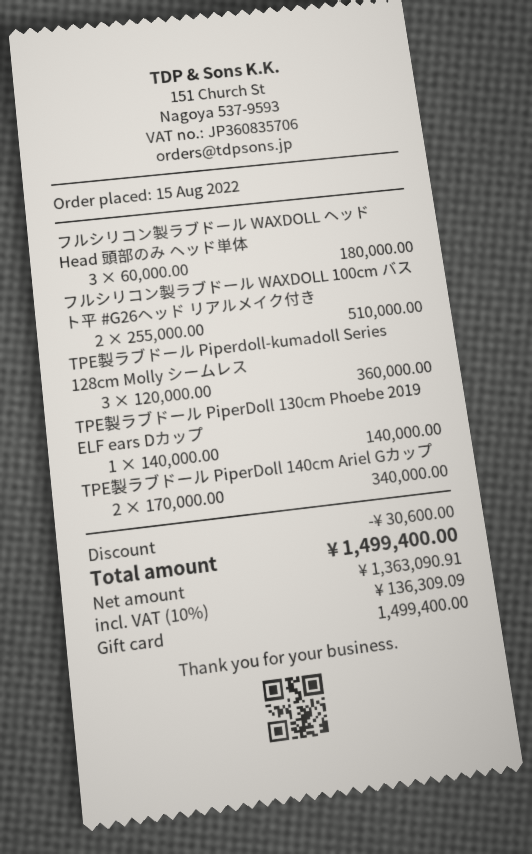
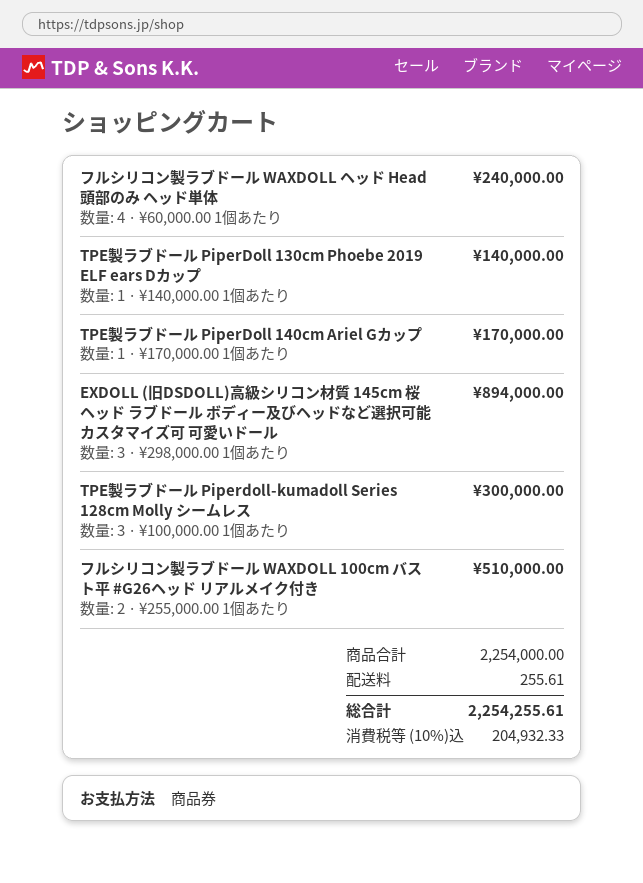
フルシリコン製ラブドール WAXDOLL ヘッド Head 頭部のみ ヘッド単体: 3 x 60000.00 = 180000.00 -> 4 x 60000.00 = 240000.00
TPE製ラブドール Piperdoll-kumadoll Series 128cm Molly シームレス: 3 x 120000.00 = 360000.00 -> 3 x 100000.00 = 300000.00
TPE製ラブドール PiperDoll 140cm Ariel Gカップ: 2 x 170000.00 = 340000.00 -> 1 x 170000.00 = 170000.00
EXDOLL (旧DSDOLL)高級シリコン材質 145cm 桜ヘッド ラブドール ボディー及びヘッドなど選択可能 カスタマイズ可 可愛いドール: none -> 3 x 298000.00 = 894000.00
discount: 30600.00 -> none
shipping: none -> 255.61
tax: 10% = 136309.09 -> 10% = 204932.33
total: 1499400.00 -> 2254255.61

